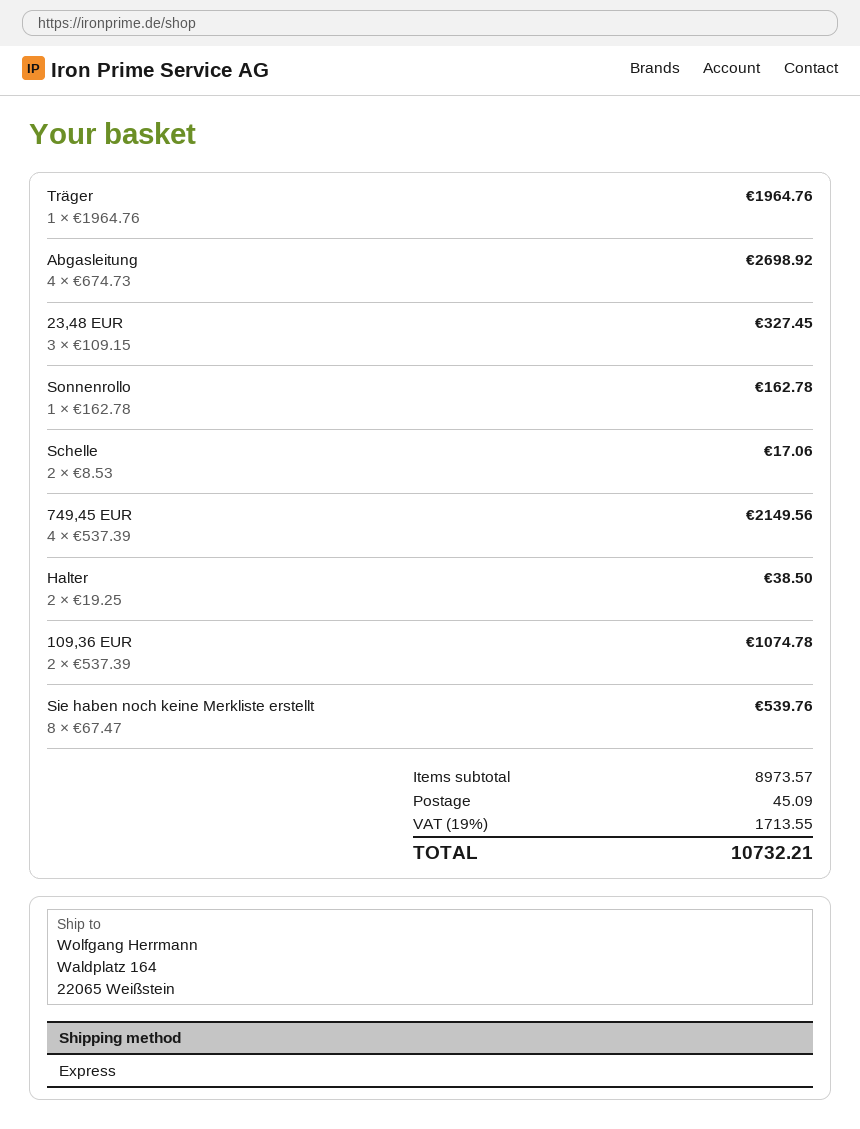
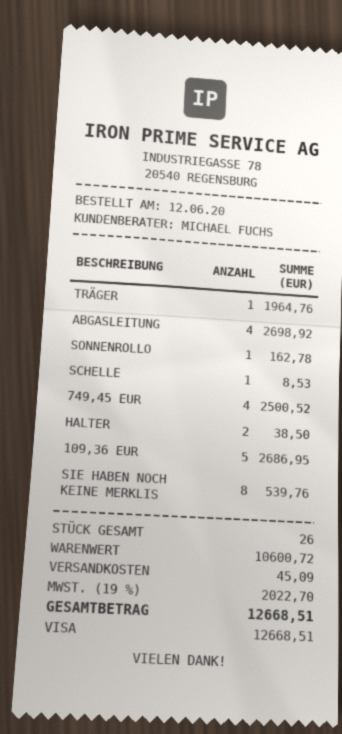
23,48 EUR: 3 for 327.45 -> none
Schelle: 2 for 17.06 -> 1 for 8.53
749,45 EUR: 4 for 2149.56 -> 4 for 2500.52
109,36 EUR: 2 for 1074.78 -> 5 for 2686.95
subtotal: 8973.57 -> 10600.72
tax: 19% = 1713.55 -> 19% = 2022.70
total: 10732.21 -> 12668.51

